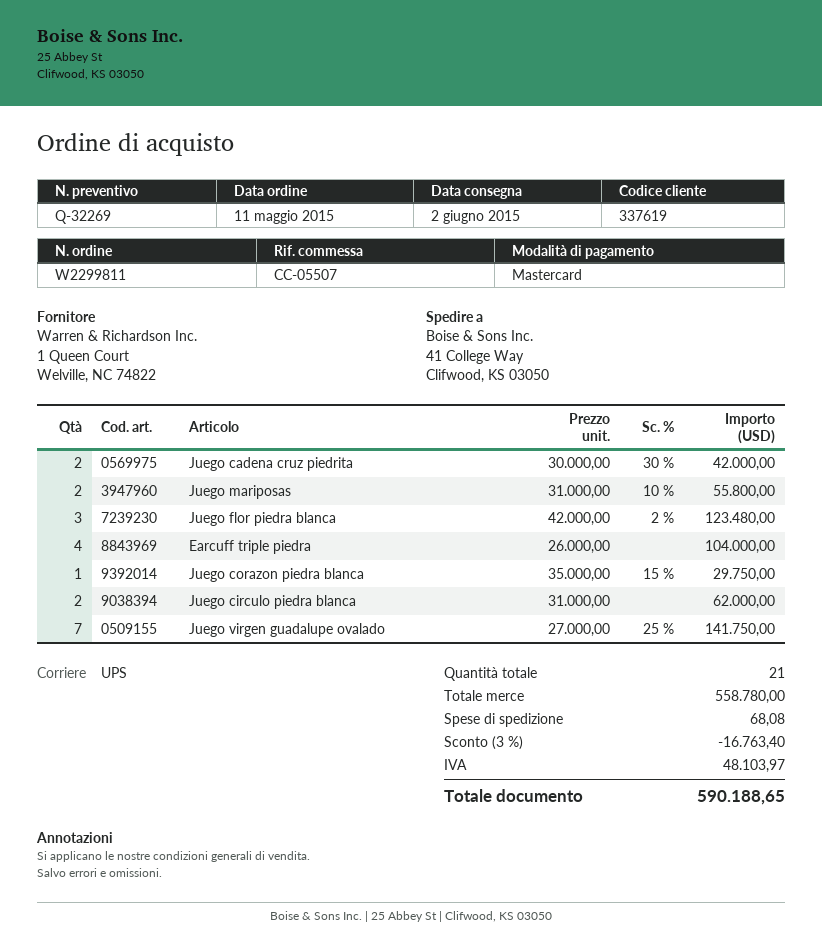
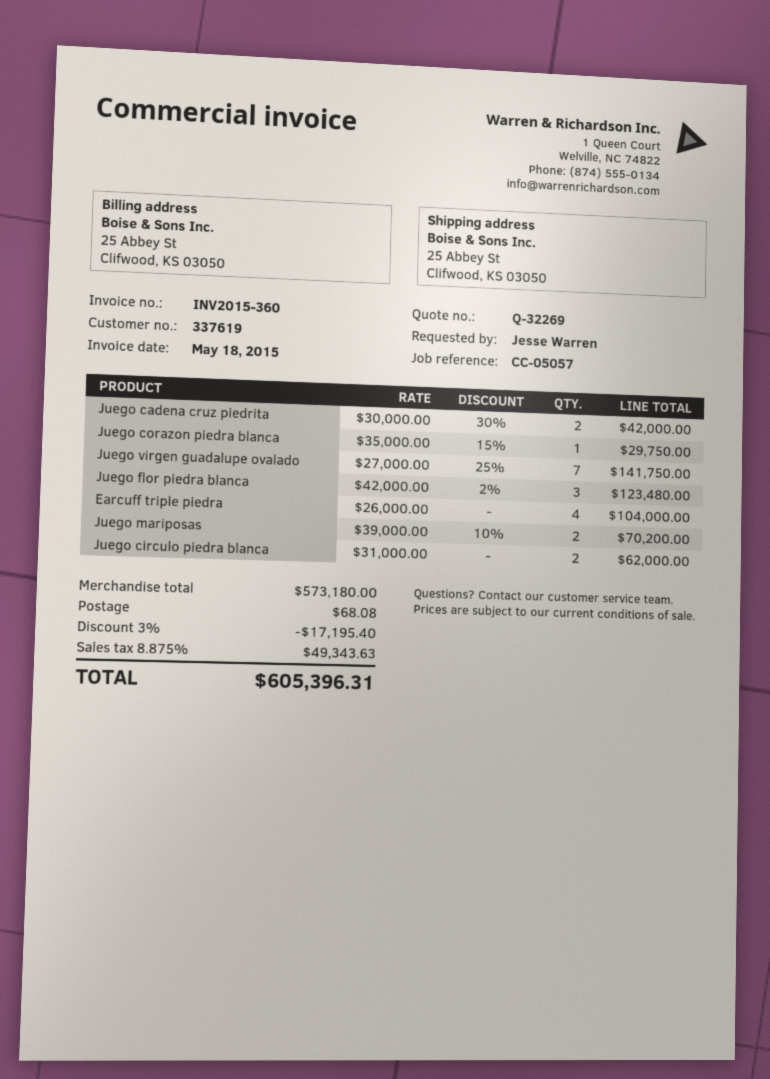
reference: CC-05507 -> CC-05057
ship to: 41 College Way, Clifwood, KS 03050 -> 25 Abbey St, Clifwood, KS 03050
Juego mariposas: 2 x 31000.00 - 10% = 55800.00 -> 2 x 39000.00 - 10% = 70200.00
subtotal: 558780.00 -> 573180.00
discount: 3% = 16763.40 -> 3% = 17195.40
tax: 48103.97 -> 49343.63
total: 590188.65 -> 605396.31

